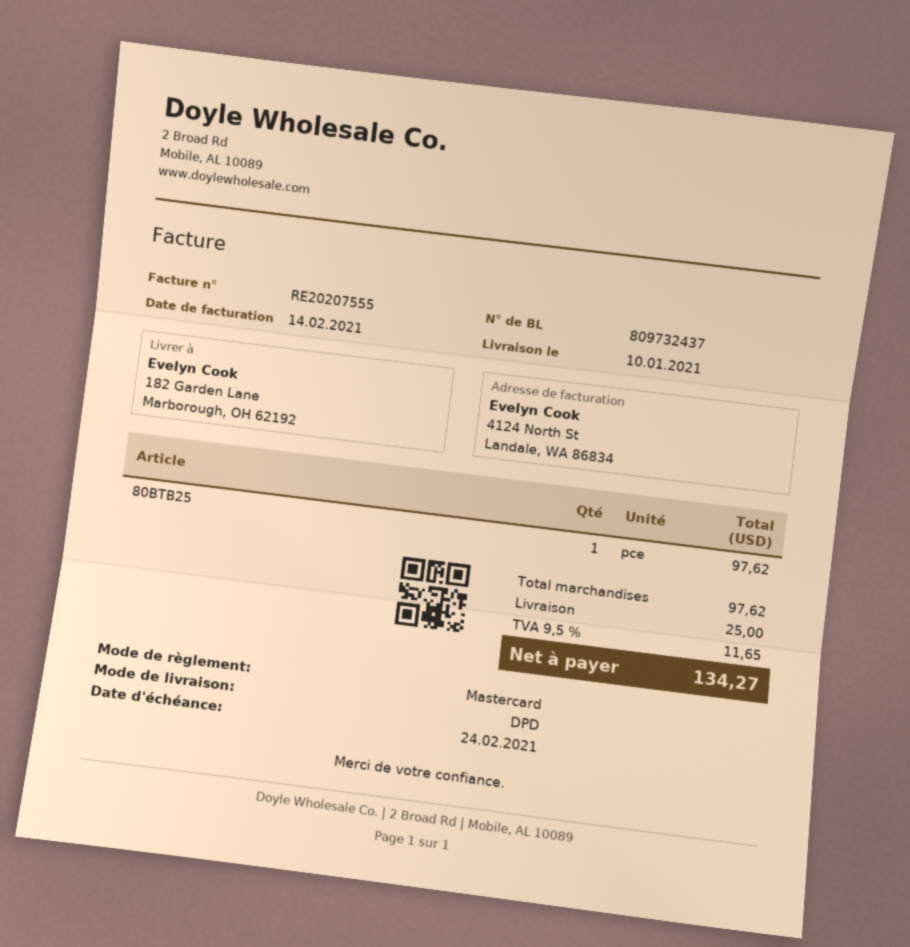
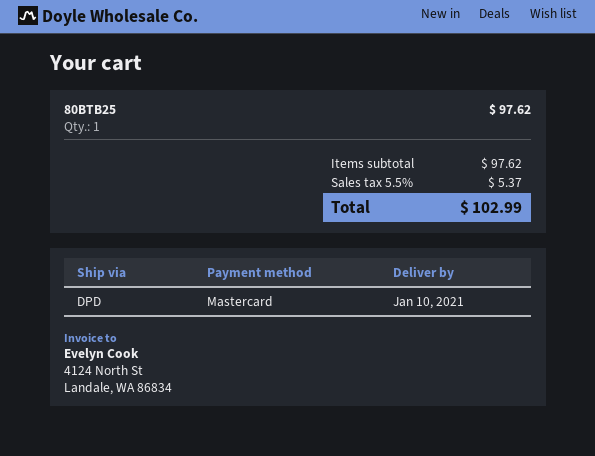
shipping: 25.00 -> none
tax: 9.5% = 11.65 -> 5.5% = 5.37
total: 134.27 -> 102.99

